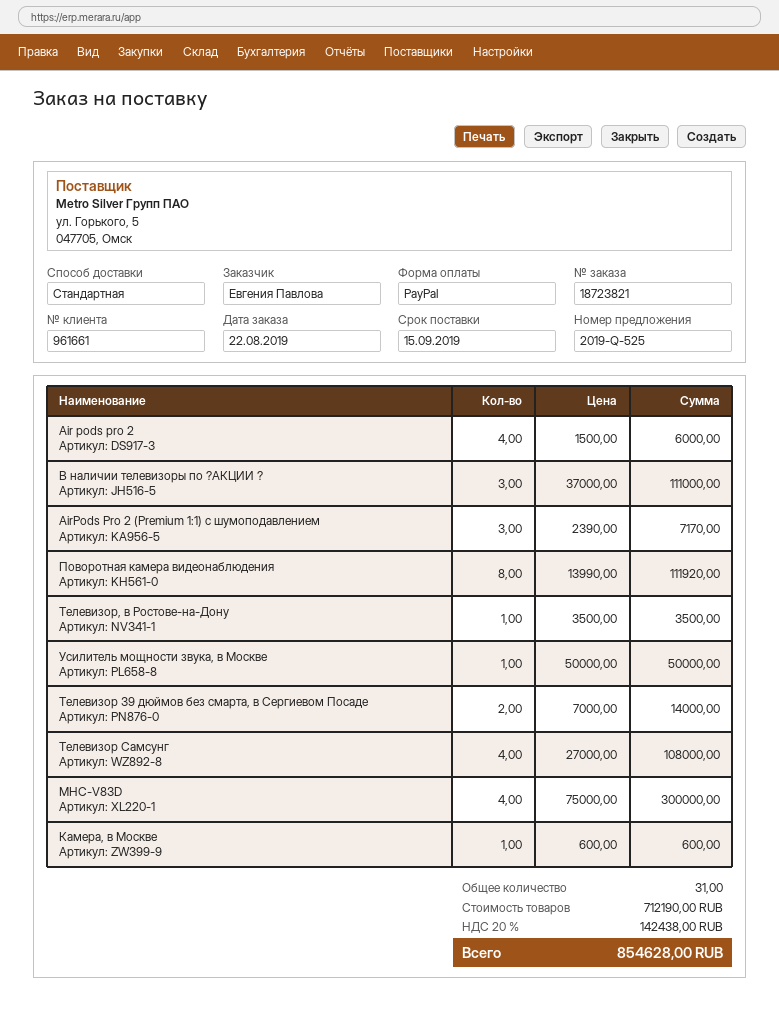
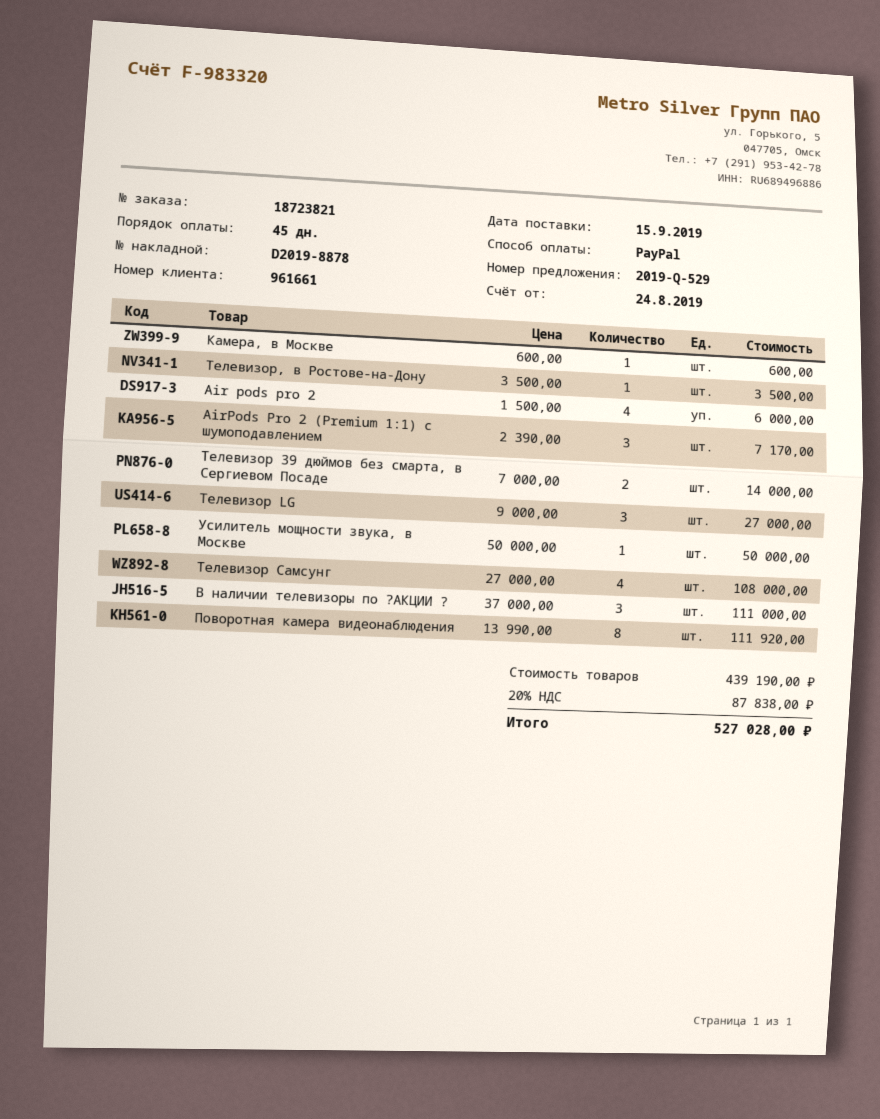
quote number: 2019-Q-525 -> 2019-Q-529
MHC-V83D: 4 x 75000.00 = 300000.00 -> none
Телевизор LG: none -> 3 x 9000.00 = 27000.00
subtotal: 712190.00 -> 439190.00
tax: 20% = 142438.00 -> 20% = 87838.00
total: 854628.00 -> 527028.00

